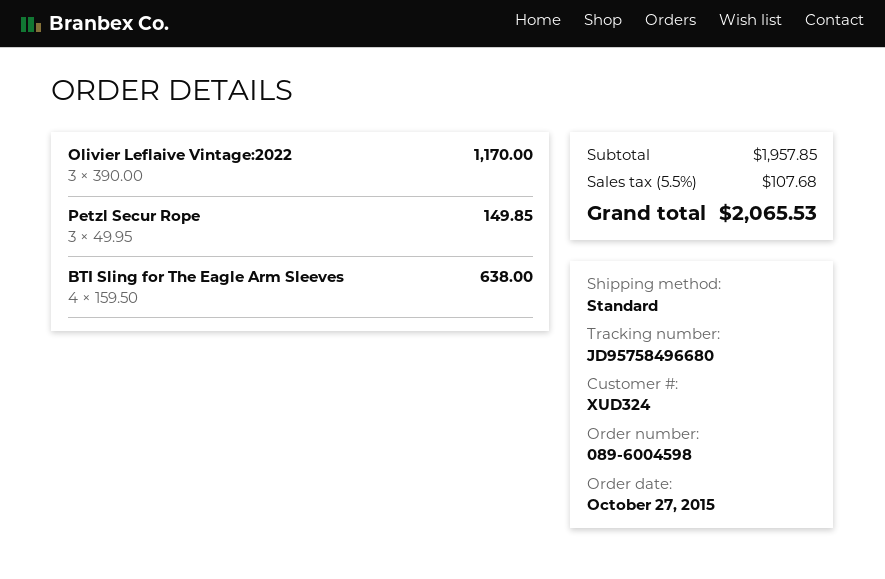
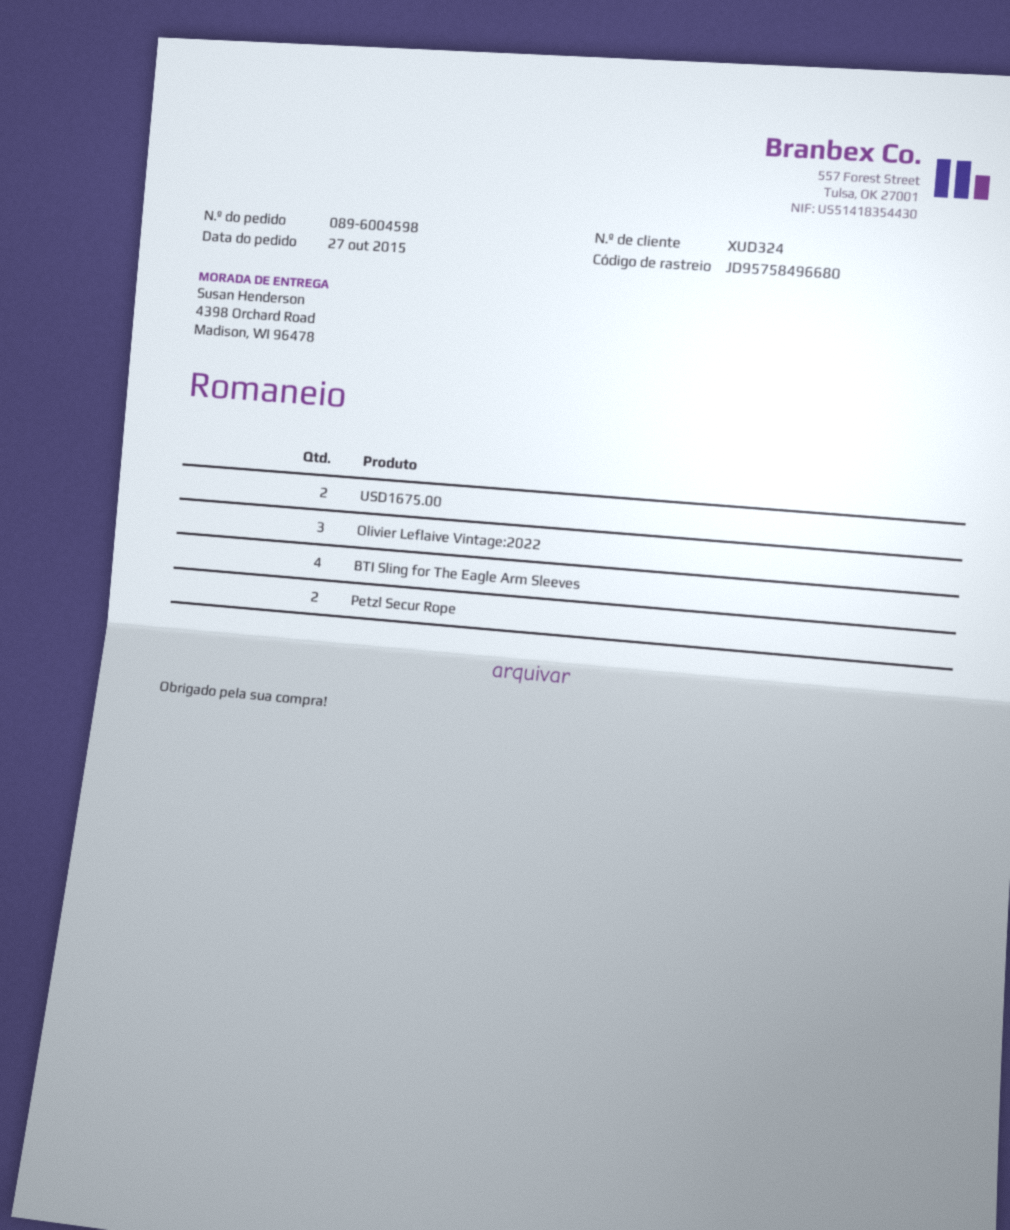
Petzl Secur Rope: 3 -> 2
USD1675.00: none -> 2

